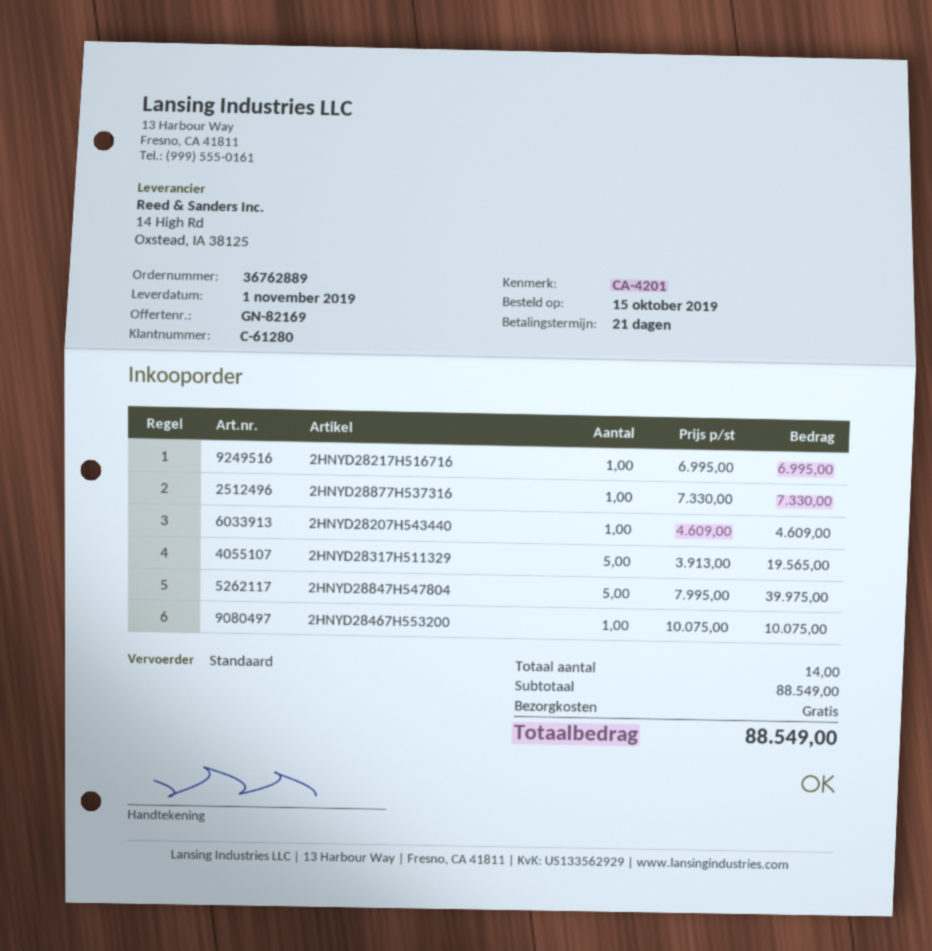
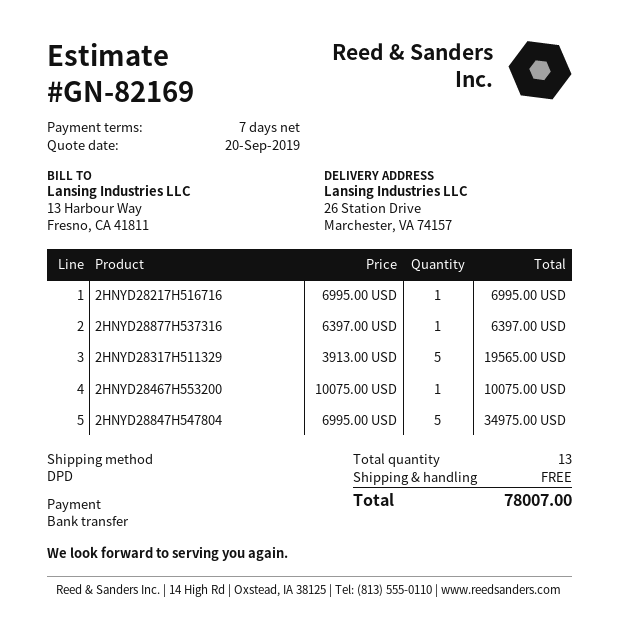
payment terms: 21 days -> 7 days
shipping method: standard -> DPD
2HNYD28877H537316: 1 x 7330.00 = 7330.00 -> 1 x 6397.00 = 6397.00
2HNYD28207H543440: 1 x 4609.00 = 4609.00 -> none
2HNYD28847H547804: 5 x 7995.00 = 39975.00 -> 5 x 6995.00 = 34975.00
total quantity: 14 -> 13
total: 88549.00 -> 78007.00

